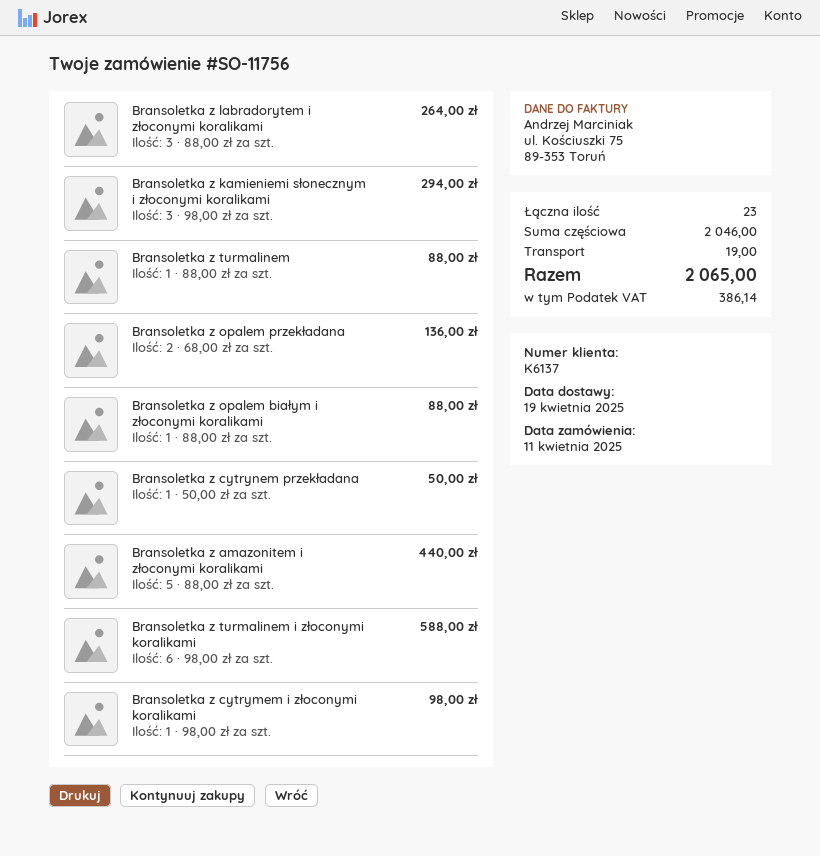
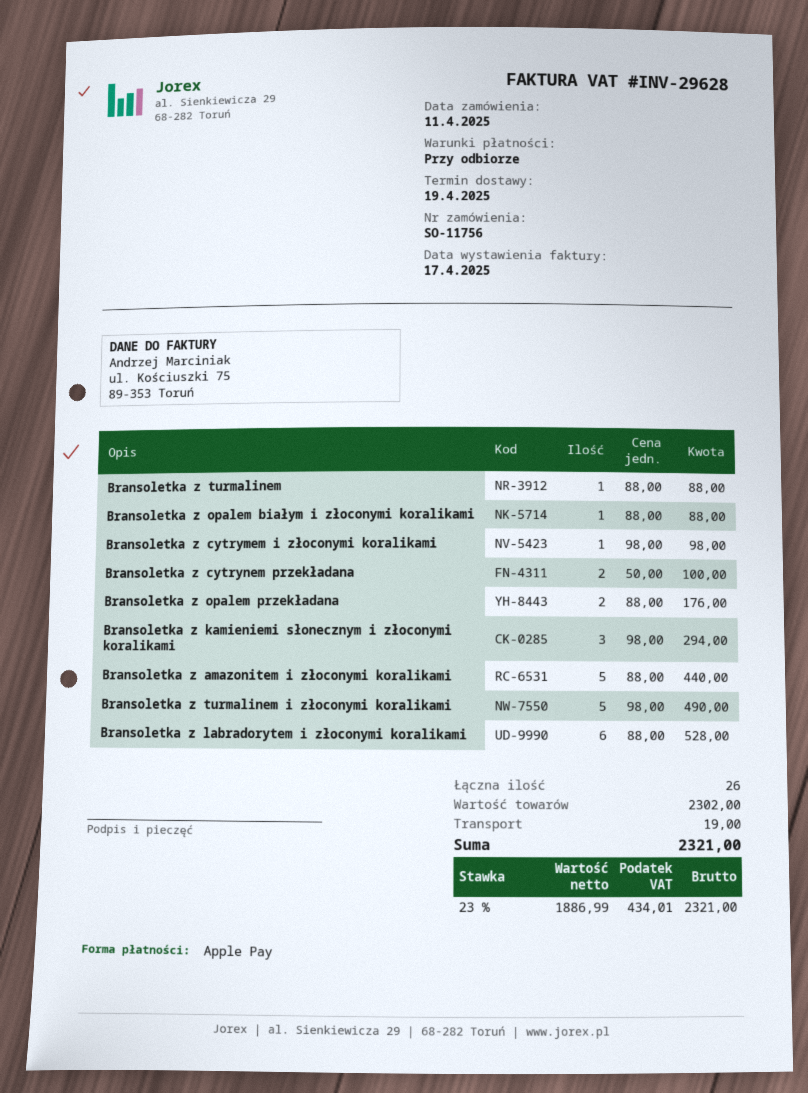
Bransoletka z labradorytem i złoconymi koralikami: 3 x 88.00 = 264.00 -> 6 x 88.00 = 528.00
Bransoletka z opalem przekładana: 2 x 68.00 = 136.00 -> 2 x 88.00 = 176.00
Bransoletka z cytrynem przekładana: 1 x 50.00 = 50.00 -> 2 x 50.00 = 100.00
Bransoletka z turmalinem i złoconymi koralikami: 6 x 98.00 = 588.00 -> 5 x 98.00 = 490.00
total quantity: 23 -> 26
subtotal: 2046.00 -> 2302.00
tax: 386.14 -> 434.01
total: 2065.00 -> 2321.00

